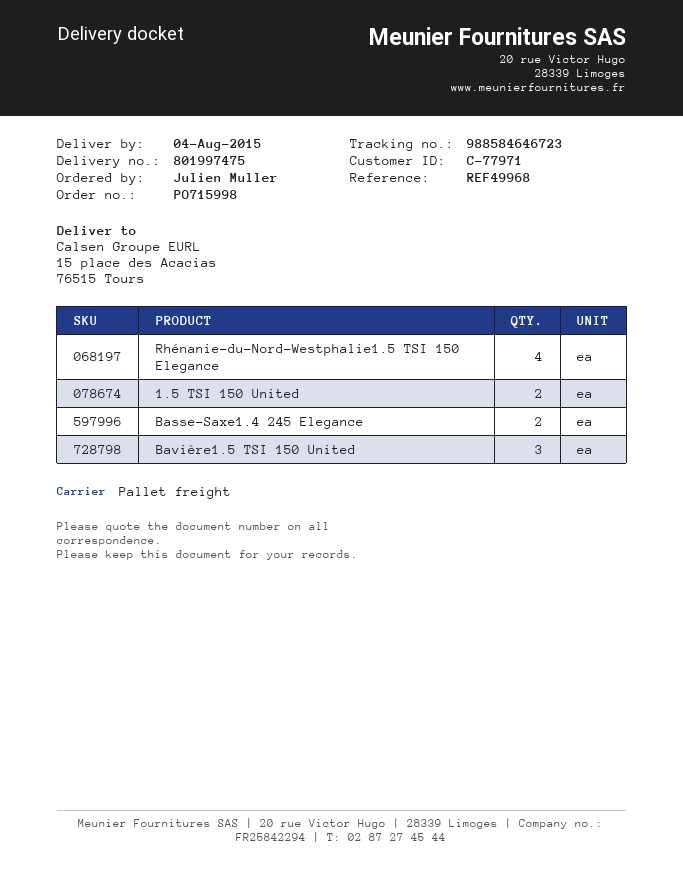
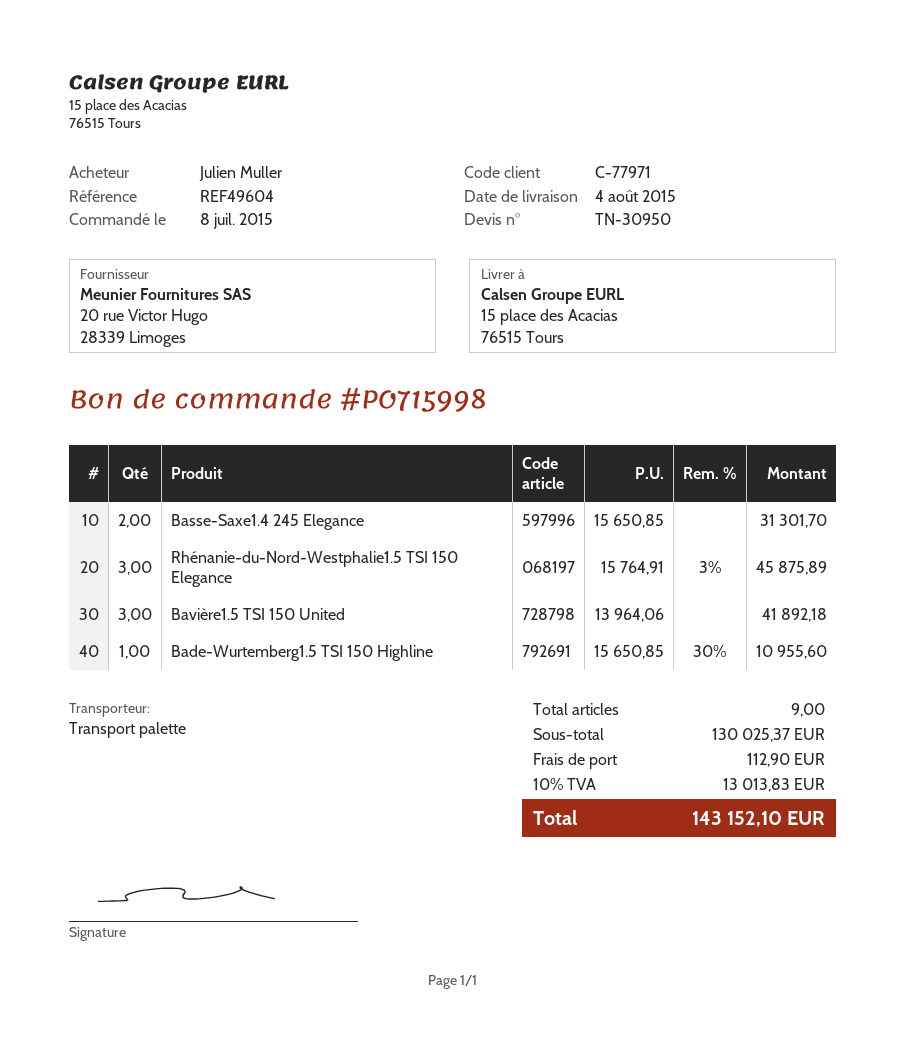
reference: REF49968 -> REF49604
Rhénanie-du-Nord-Westphalie1.5 TSI 150 Elegance: 4 -> 3
1.5 TSI 150 United: 2 -> none
Bade-Wurtemberg1.5 TSI 150 Highline: none -> 1

